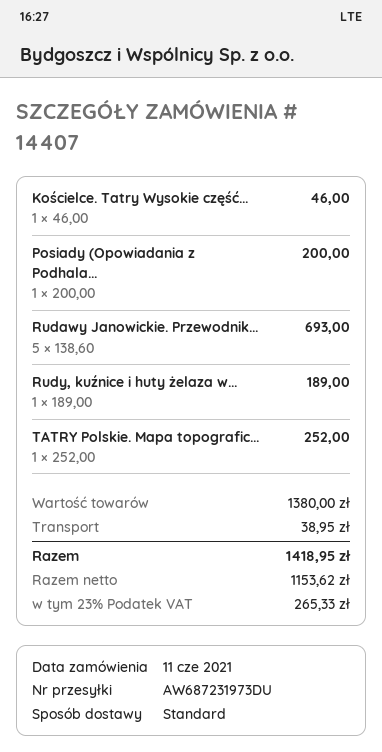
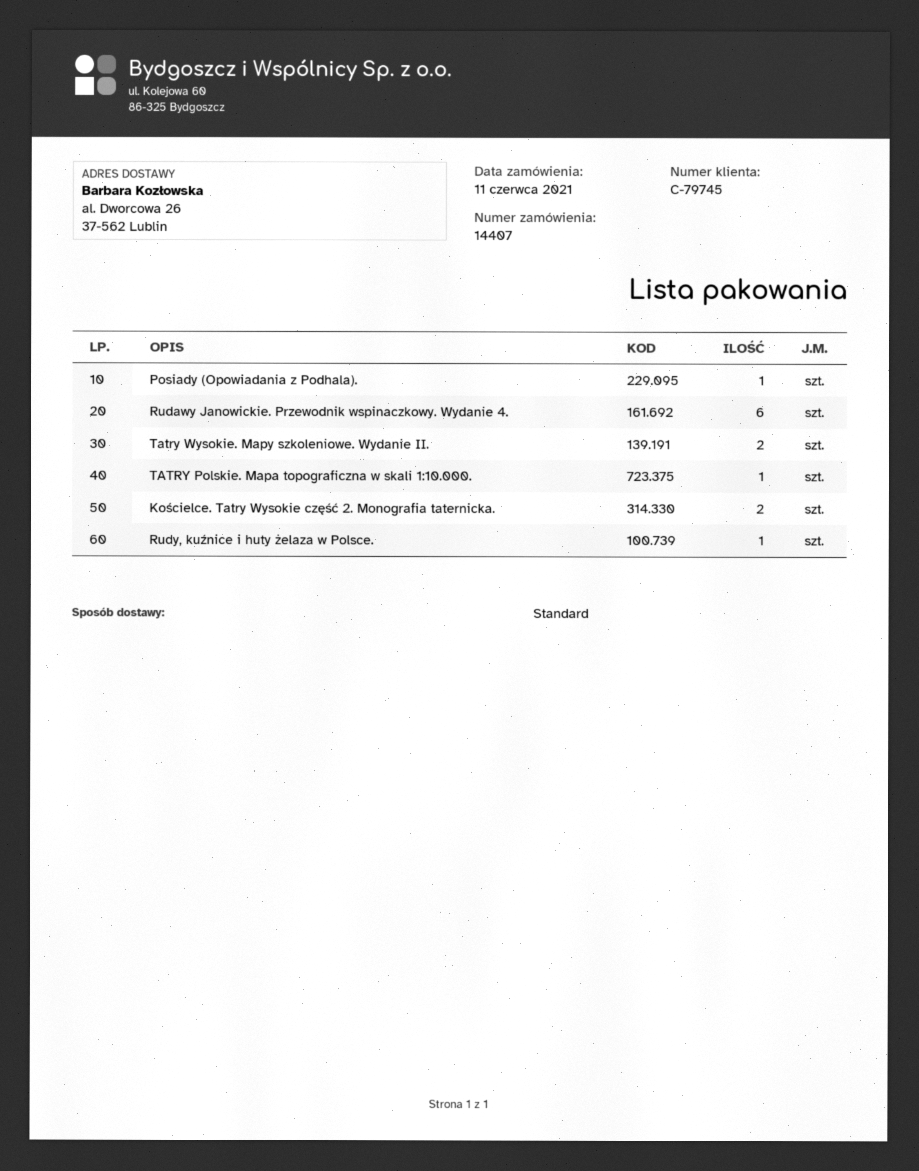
Kościelce. Tatry Wysokie część...: 1 -> 2
Rudawy Janowickie. Przewodnik...: 5 -> 6
Tatry Wysokie. Mapy szkoleniowe. Wydanie II.: none -> 2

